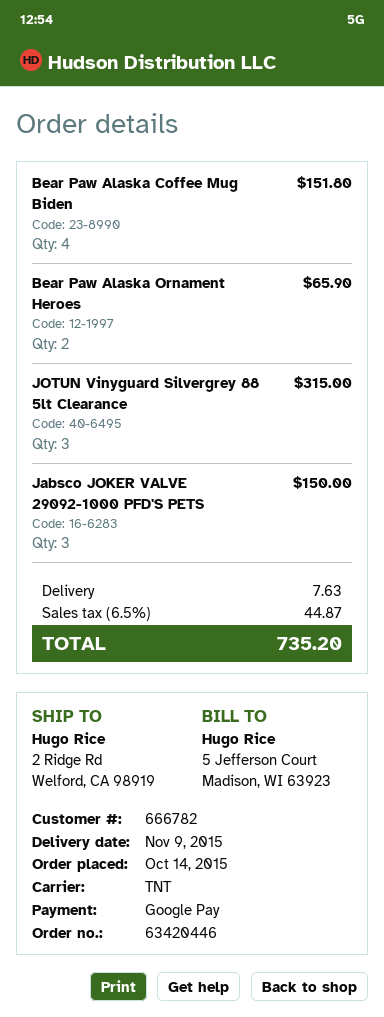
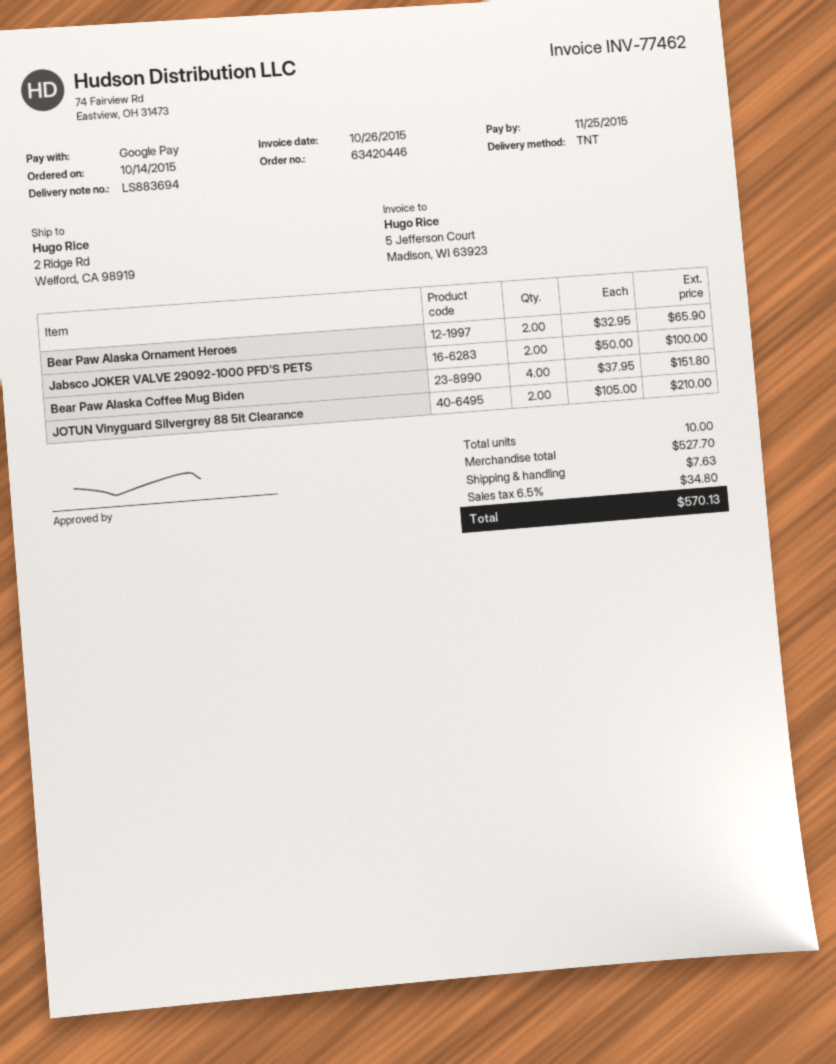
JOTUN Vinyguard Silvergrey 88 5lt Clearance: 3 for 315.00 -> 2 for 210.00
Jabsco JOKER VALVE 29092-1000 PFD'S PETS: 3 for 150.00 -> 2 for 100.00
tax: 6.5% = 44.87 -> 6.5% = 34.80
total: 735.20 -> 570.13

